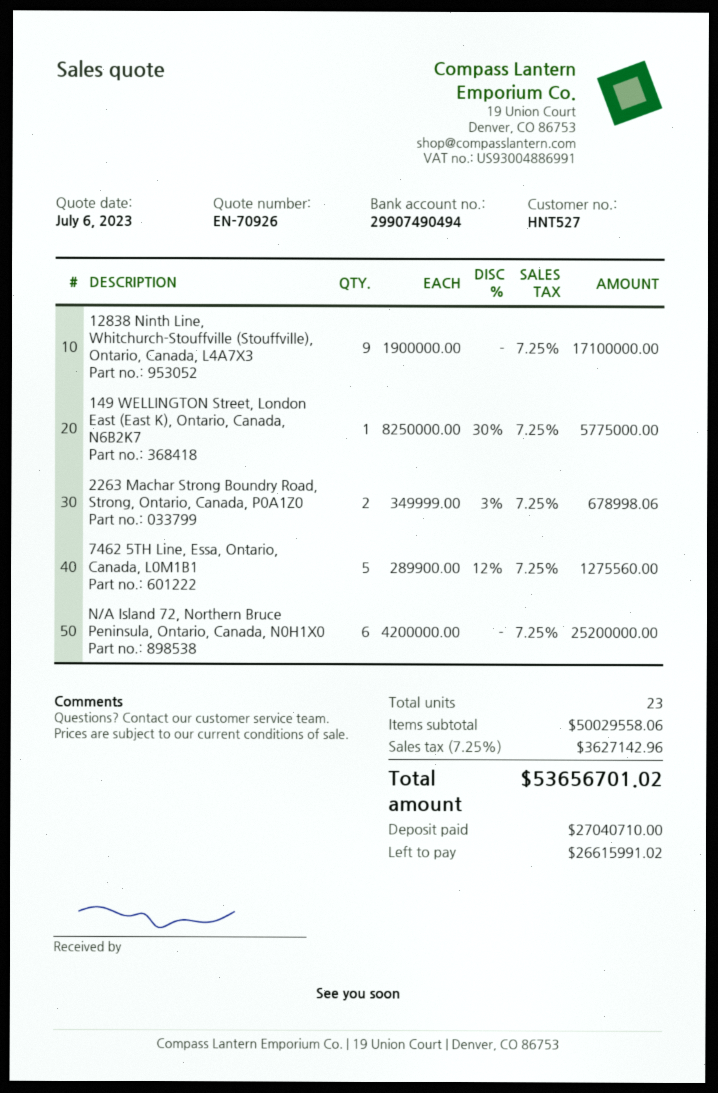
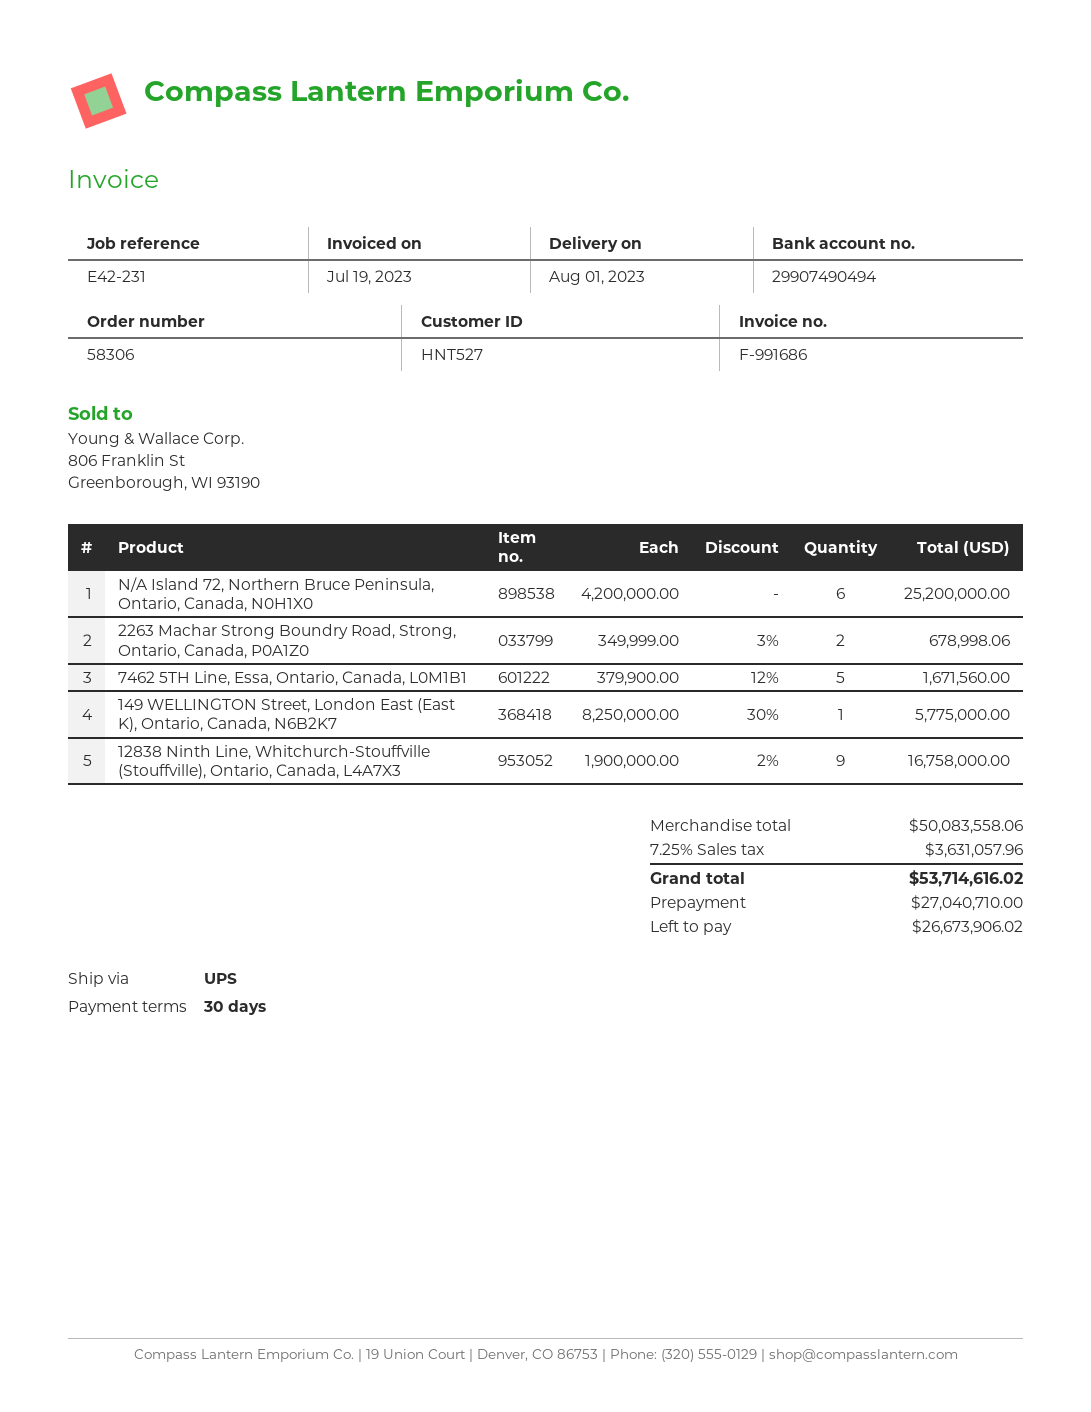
12838 Ninth Line, Whitchurch-Stouffville (Stouffville), Ontario, Canada, L4A7X3: 9 x 1900000.00 = 17100000.00 -> 9 x 1900000.00 - 2% = 16758000.00
7462 5TH Line, Essa, Ontario, Canada, L0M1B1: 5 x 289900.00 - 12% = 1275560.00 -> 5 x 379900.00 - 12% = 1671560.00
subtotal: 50029558.06 -> 50083558.06
tax: 7.25% = 3627142.96 -> 7.25% = 3631057.96
total: 53656701.02 -> 53714616.02
balance: 26615991.02 -> 26673906.02

